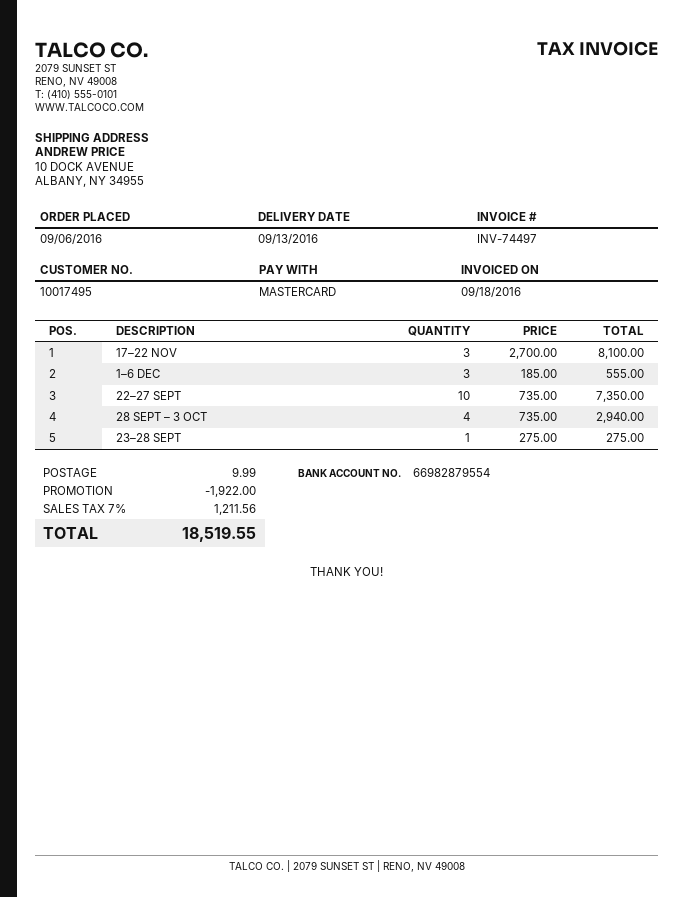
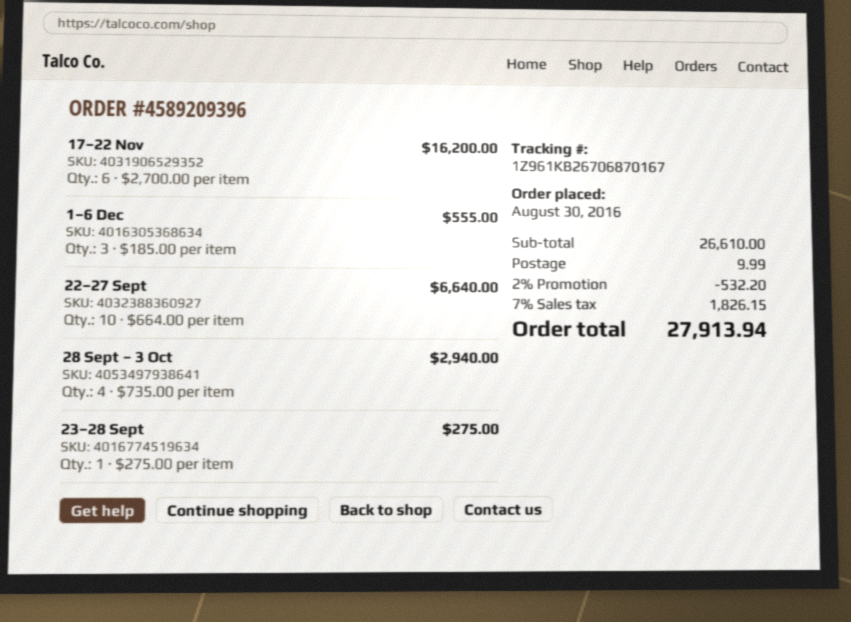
order date: 2016-09-06 -> 2016-08-30
17–22 NOV: 3 x 2700.00 = 8100.00 -> 6 x 2700.00 = 16200.00
22–27 SEPT: 10 x 735.00 = 7350.00 -> 10 x 664.00 = 6640.00
discount: 1922.00 -> 532.20
tax: 7% = 1211.56 -> 7% = 1826.15
total: 18519.55 -> 27913.94

